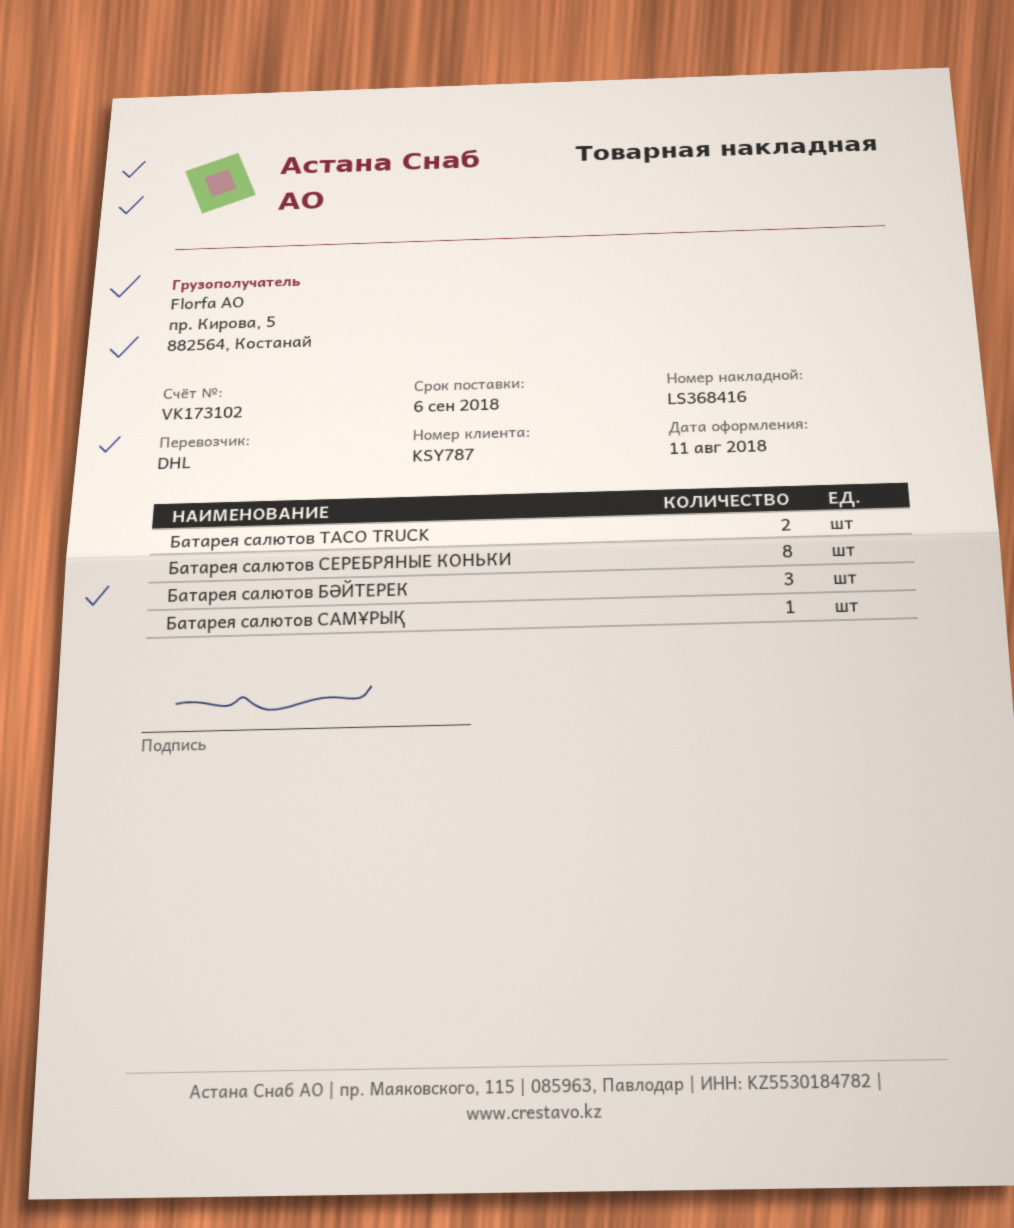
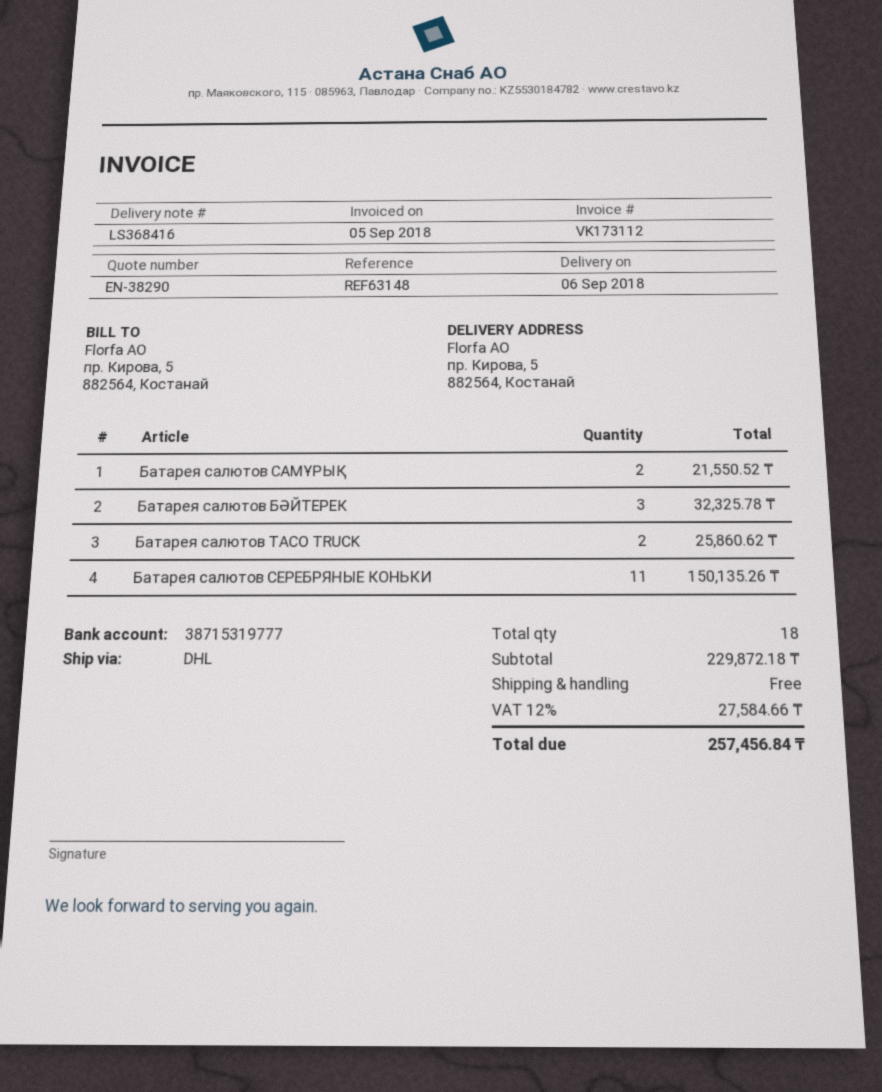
invoice number: VK173102 -> VK173112
Батарея салютов СЕРЕБРЯНЫЕ КОНЬКИ: 8 -> 11
Батарея салютов САМҰРЫҚ: 1 -> 2

